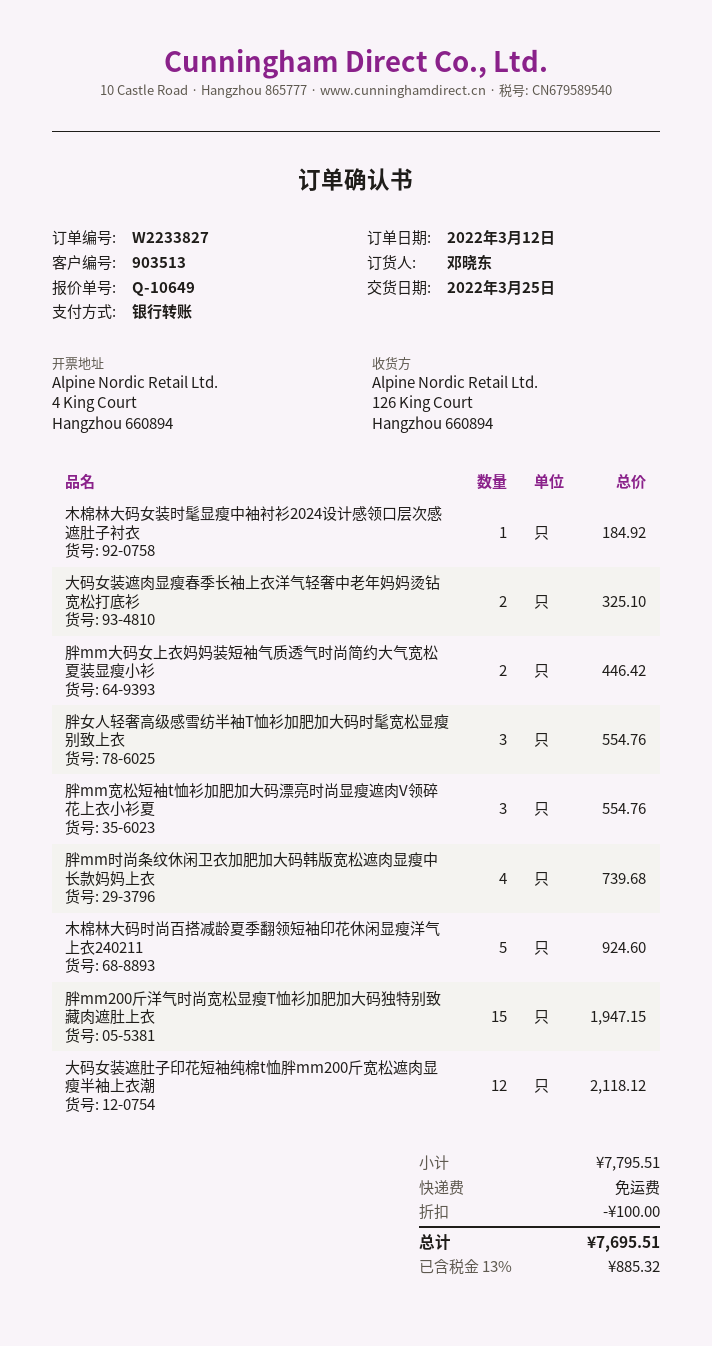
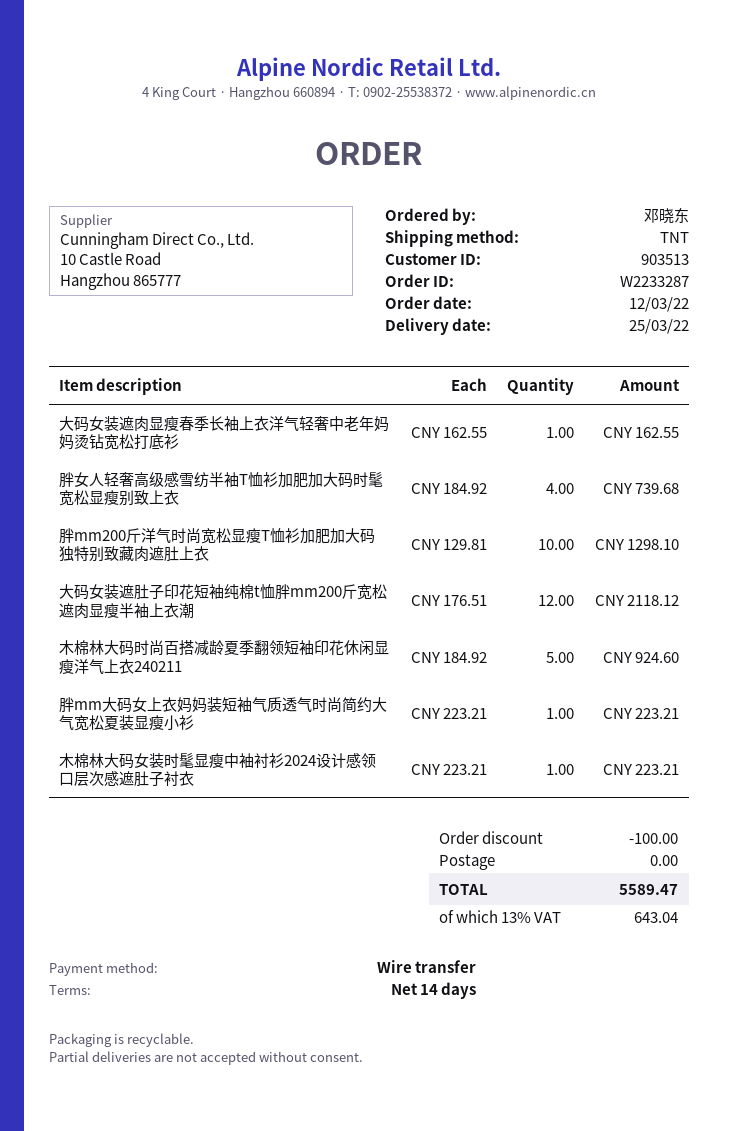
order number: W2233827 -> W2233287
木棉林大码女装时髦显瘦中袖衬衫2024设计感领口层次感遮肚子衬衣: 1 for 184.92 -> 1 for 223.21
大码女装遮肉显瘦春季长袖上衣洋气轻奢中老年妈妈烫钻宽松打底衫: 2 for 325.10 -> 1 for 162.55
胖mm大码女上衣妈妈装短袖气质透气时尚简约大气宽松夏装显瘦小衫: 2 for 446.42 -> 1 for 223.21
胖女人轻奢高级感雪纺半袖T恤衫加肥加大码时髦宽松显瘦别致上衣: 3 for 554.76 -> 4 for 739.68
胖mm宽松短袖t恤衫加肥加大码漂亮时尚显瘦遮肉V领碎花上衣小衫夏: 3 for 554.76 -> none
胖mm时尚条纹休闲卫衣加肥加大码韩版宽松遮肉显瘦中长款妈妈上衣: 4 for 739.68 -> none
胖mm200斤洋气时尚宽松显瘦T恤衫加肥加大码独特别致藏肉遮肚上衣: 15 for 1947.15 -> 10 for 1298.10
tax: 13% = 885.32 -> 13% = 643.04
total: 7695.51 -> 5589.47

